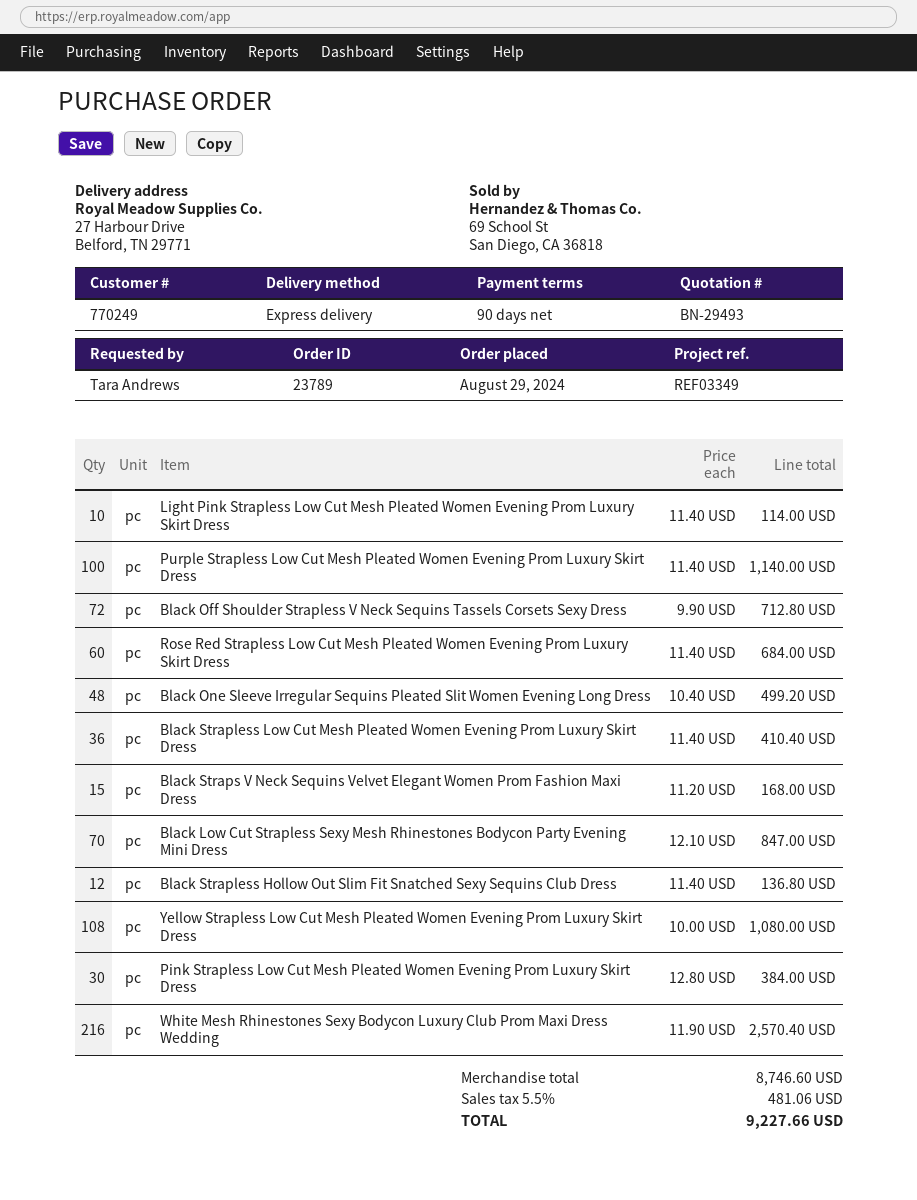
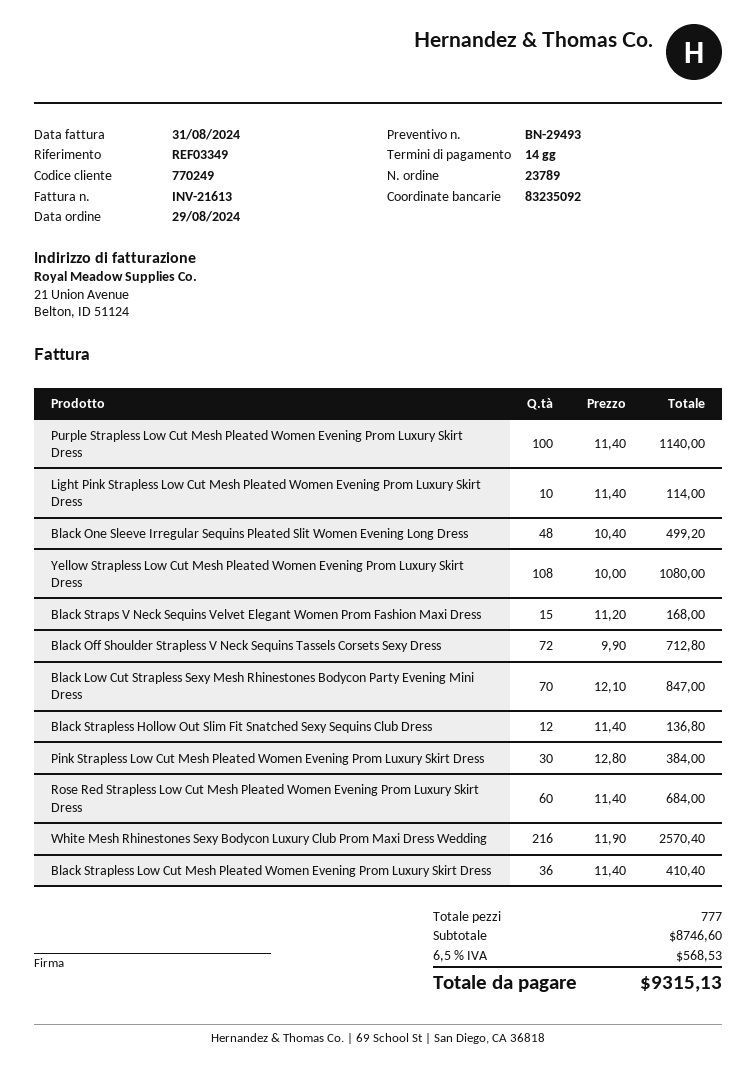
payment terms: 90 days -> 14 days
tax: 5.5% = 481.06 -> 6.5% = 568.53
total: 9227.66 -> 9315.13

